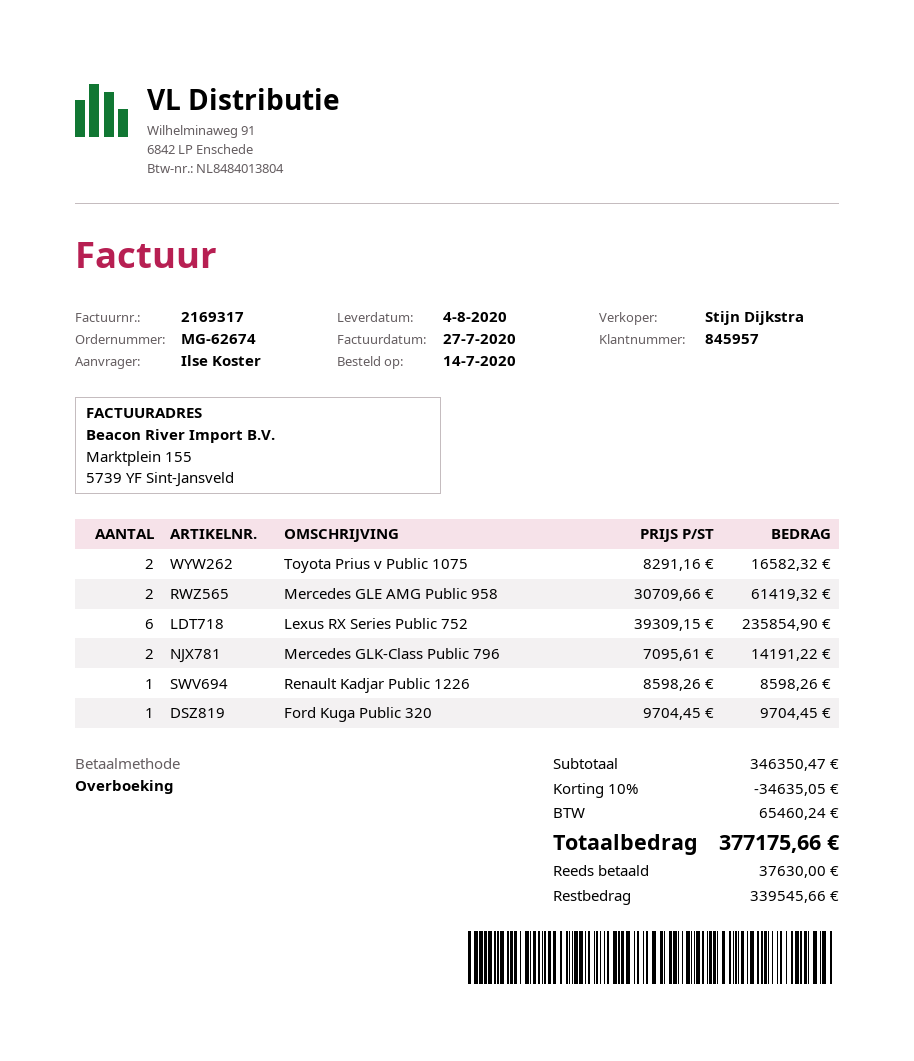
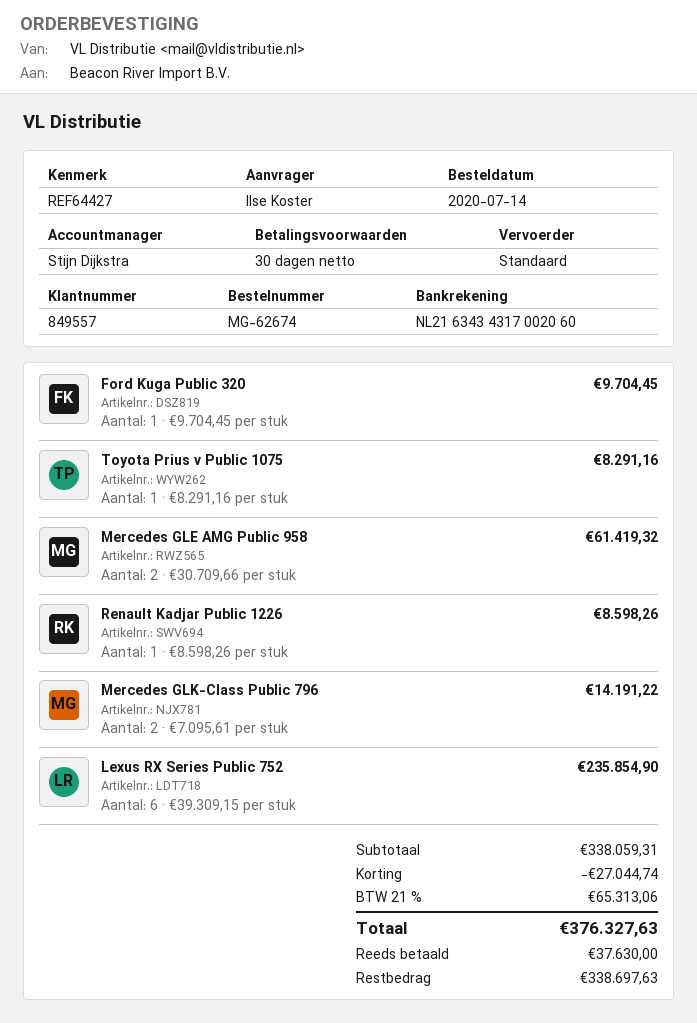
customer number: 845957 -> 849557
Toyota Prius v Public 1075: 2 x 8291.16 = 16582.32 -> 1 x 8291.16 = 8291.16
subtotal: 346350.47 -> 338059.31
discount: 34635.05 -> 27044.74
tax: 65460.24 -> 65313.06
total: 377175.66 -> 376327.63
balance: 339545.66 -> 338697.63

